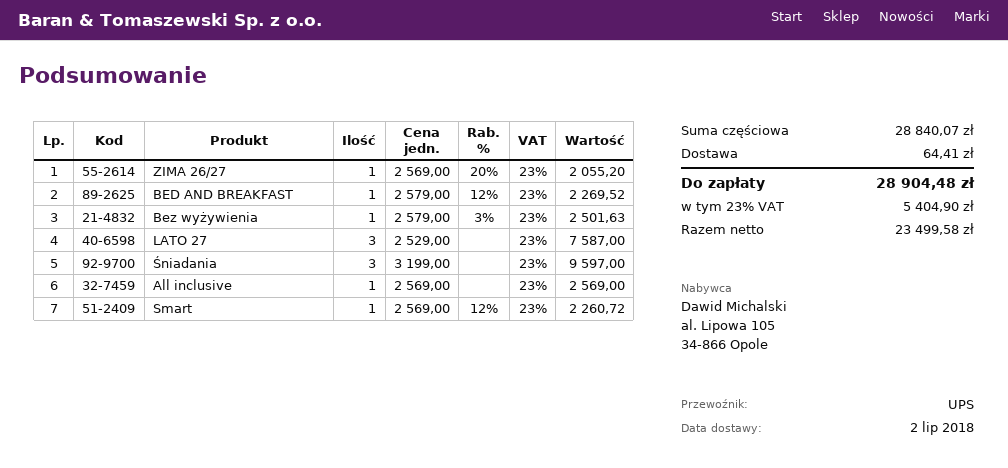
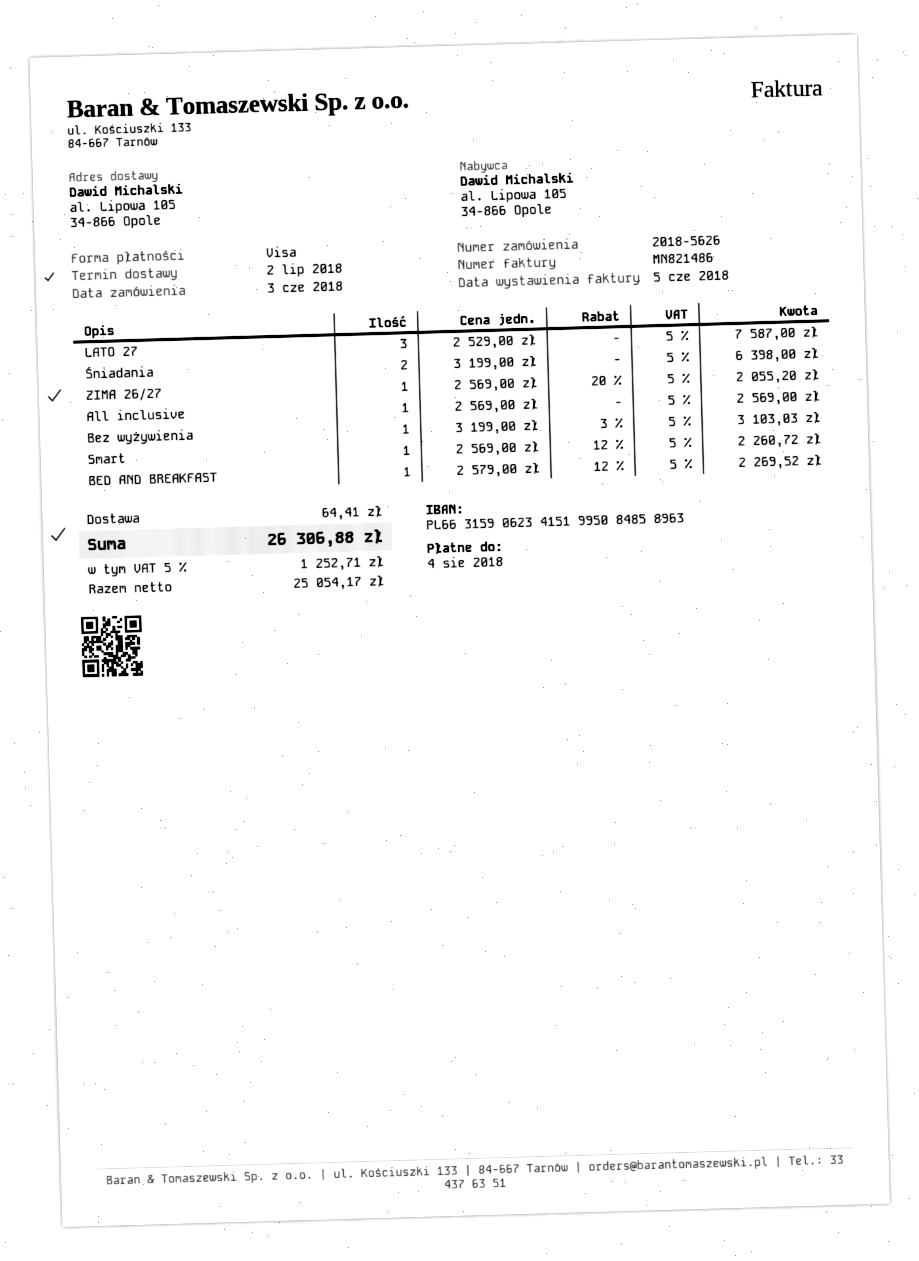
Bez wyżywienia: 1 x 2579.00 - 3% = 2501.63 -> 1 x 3199.00 - 3% = 3103.03
Śniadania: 3 x 3199.00 = 9597.00 -> 2 x 3199.00 = 6398.00
net: 23499.58 -> 25054.17
tax: 23% = 5404.90 -> 5% = 1252.71
total: 28904.48 -> 26306.88

